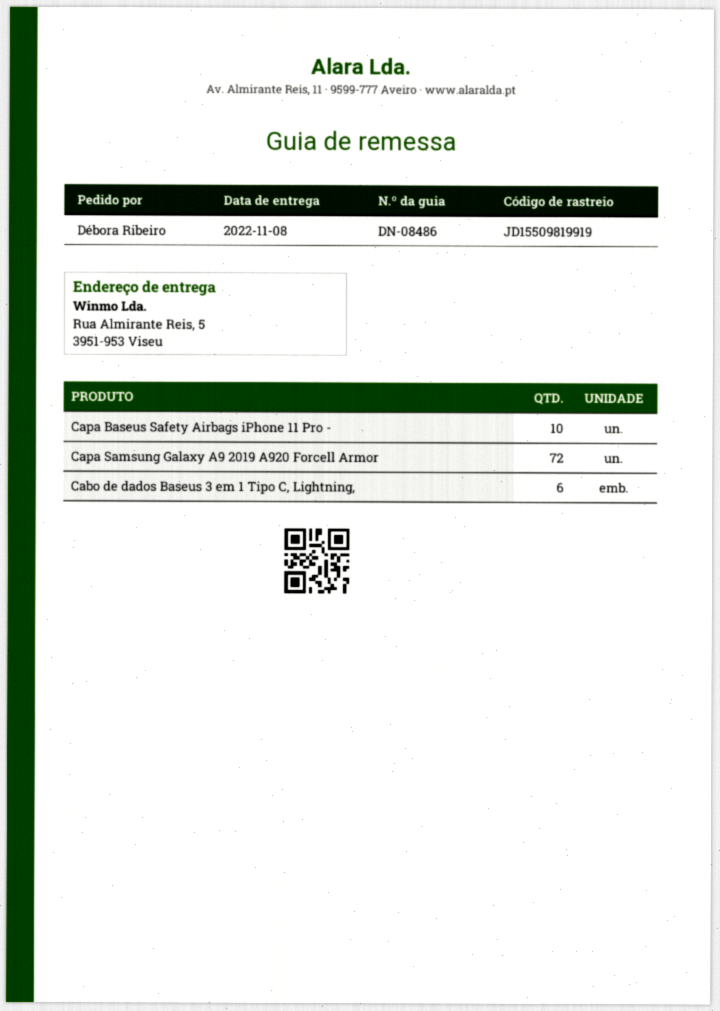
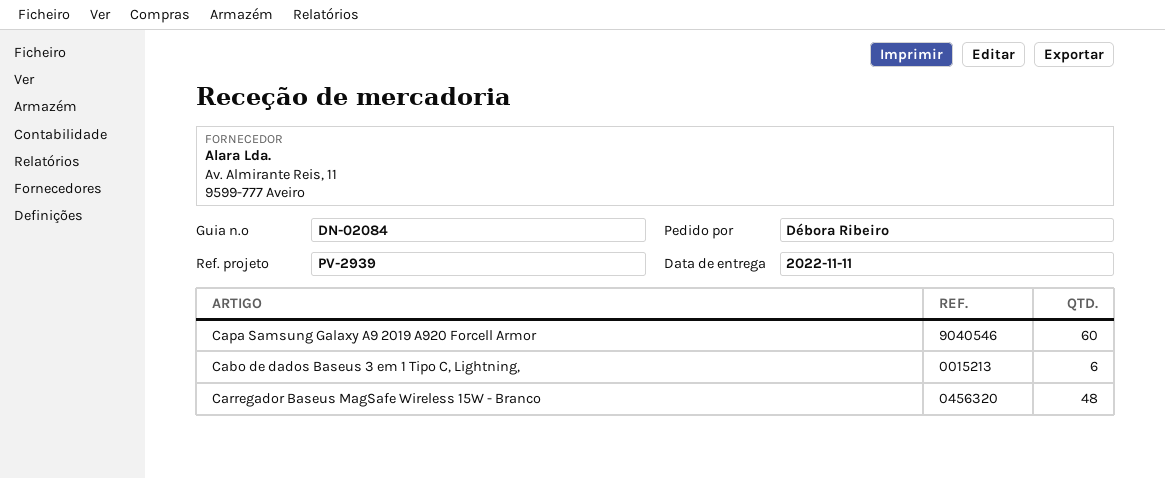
delivery note number: DN-08486 -> DN-02084
delivery date: 2022-11-08 -> 2022-11-11
Capa Baseus Safety Airbags iPhone 11 Pro -: 10 -> none
Capa Samsung Galaxy A9 2019 A920 Forcell Armor: 72 -> 60
Carregador Baseus MagSafe Wireless 15W - Branco: none -> 48

